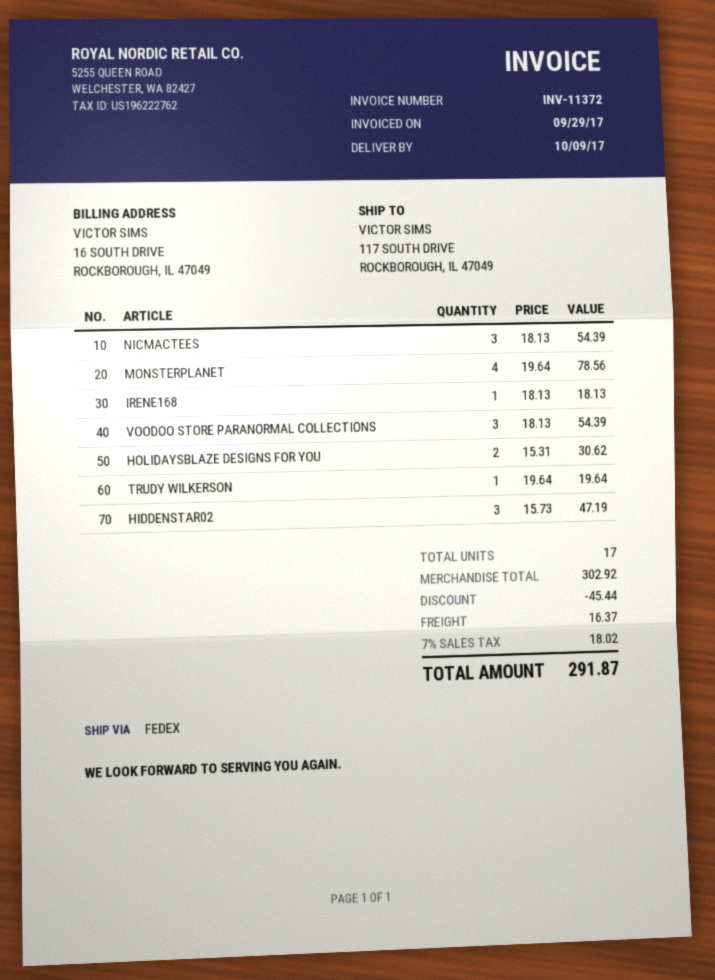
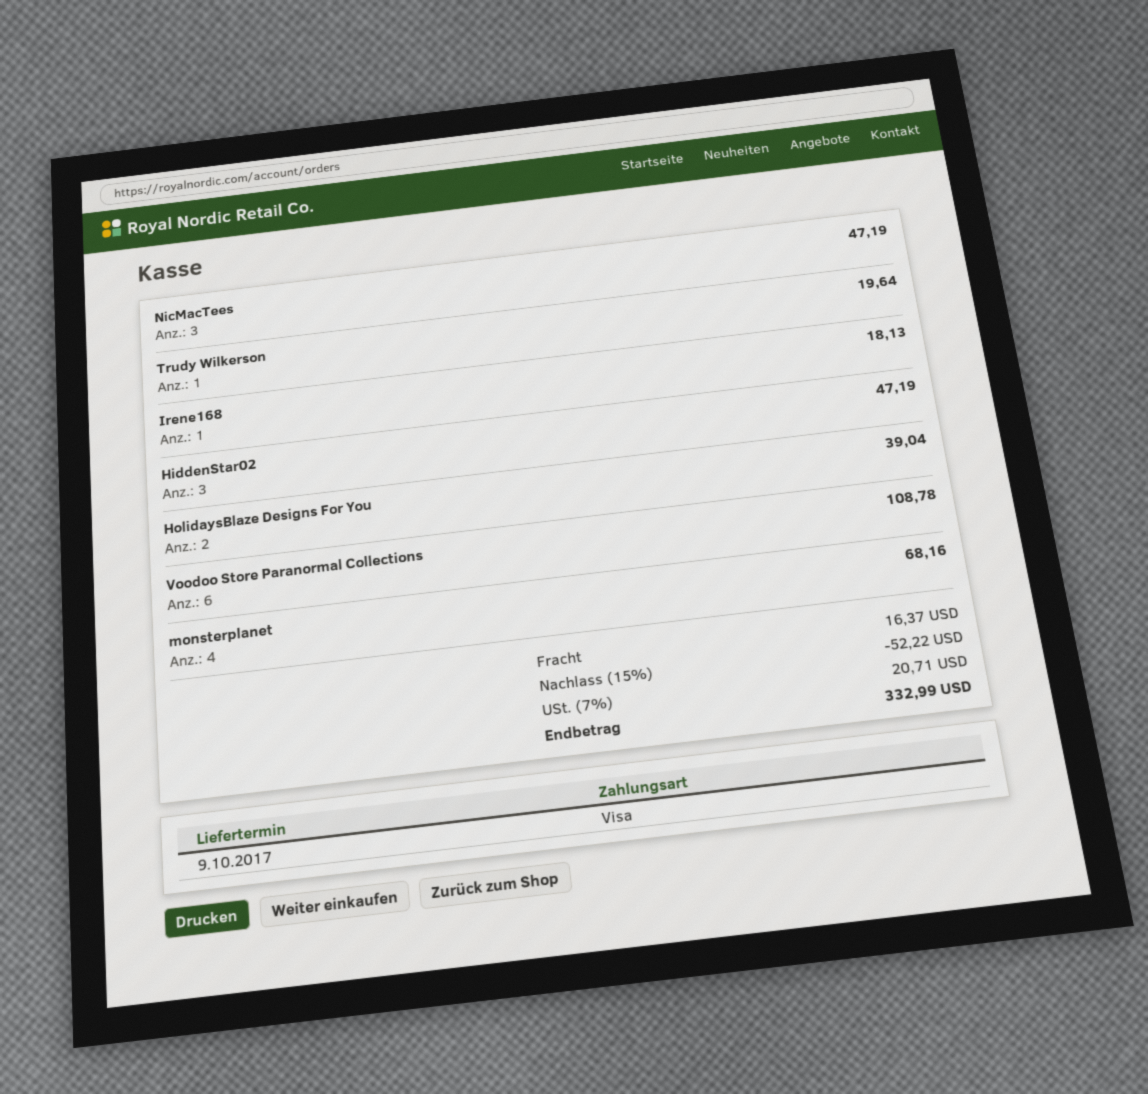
NICMACTEES: 3 for 54.39 -> 3 for 47.19
MONSTERPLANET: 4 for 78.56 -> 4 for 68.16
VOODOO STORE PARANORMAL COLLECTIONS: 3 for 54.39 -> 6 for 108.78
HOLIDAYSBLAZE DESIGNS FOR YOU: 2 for 30.62 -> 2 for 39.04
discount: 45.44 -> 52.22
tax: 7% = 18.02 -> 7% = 20.71
total: 291.87 -> 332.99

